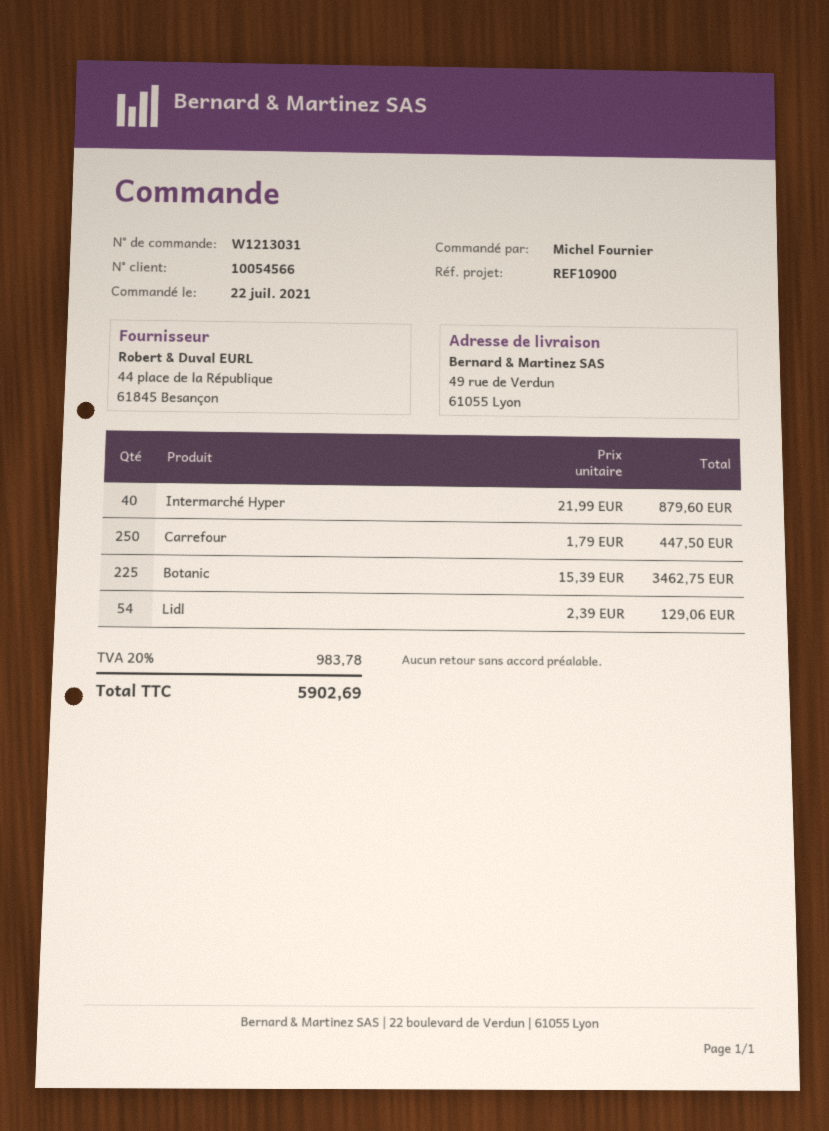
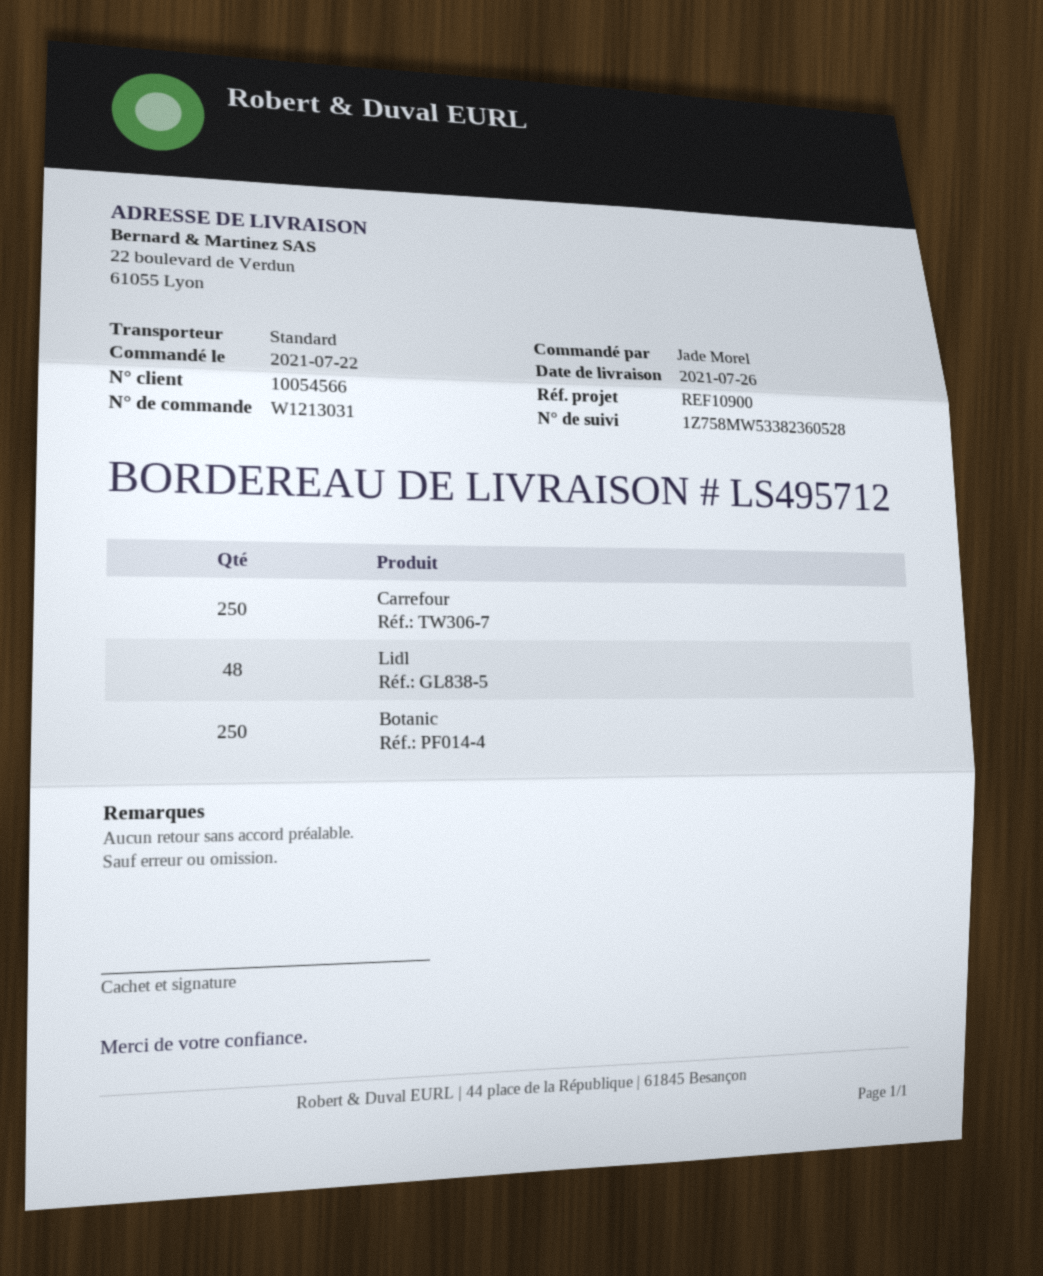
ordered by: Michel Fournier -> Jade Morel
ship to: 49 rue de Verdun, 61055 Lyon -> 22 boulevard de Verdun, 61055 Lyon
Intermarché Hyper: 40 -> none
Botanic: 225 -> 250
Lidl: 54 -> 48

